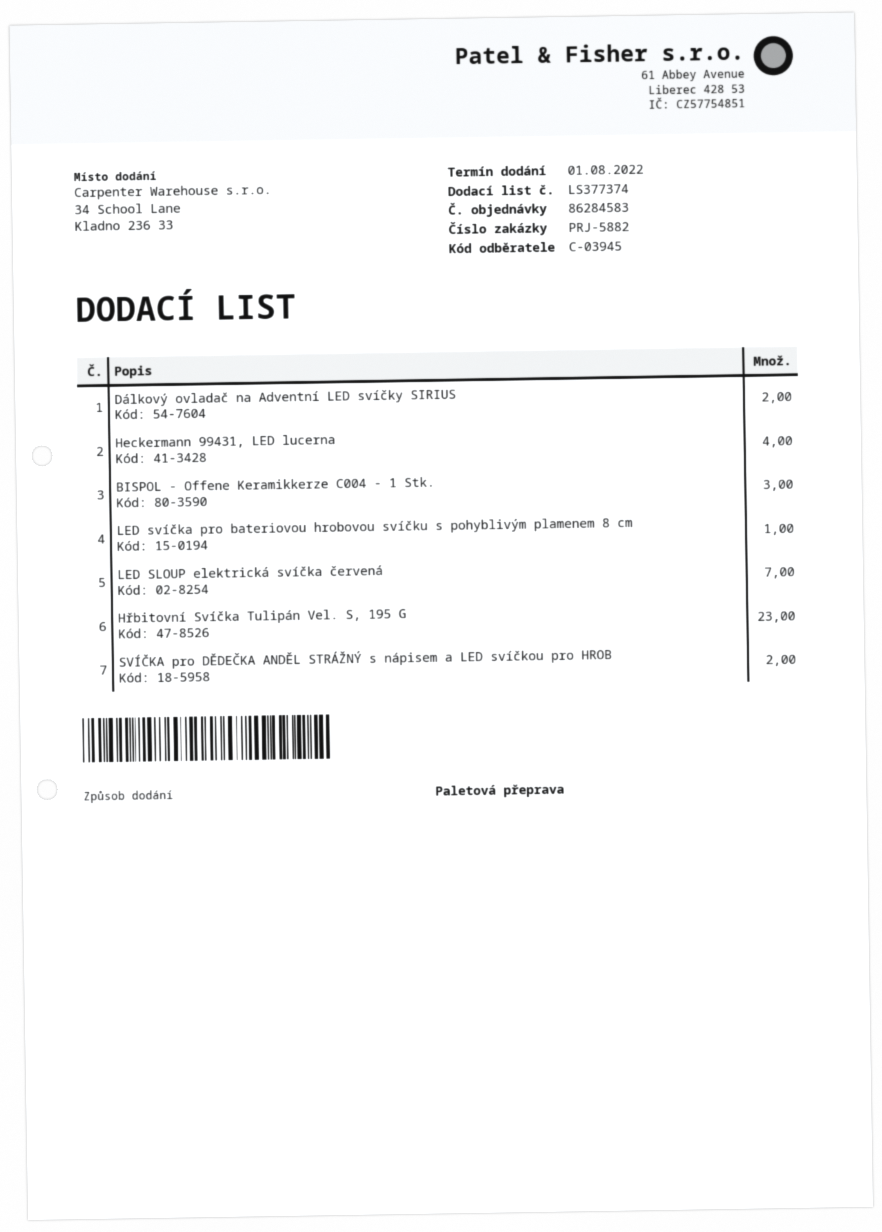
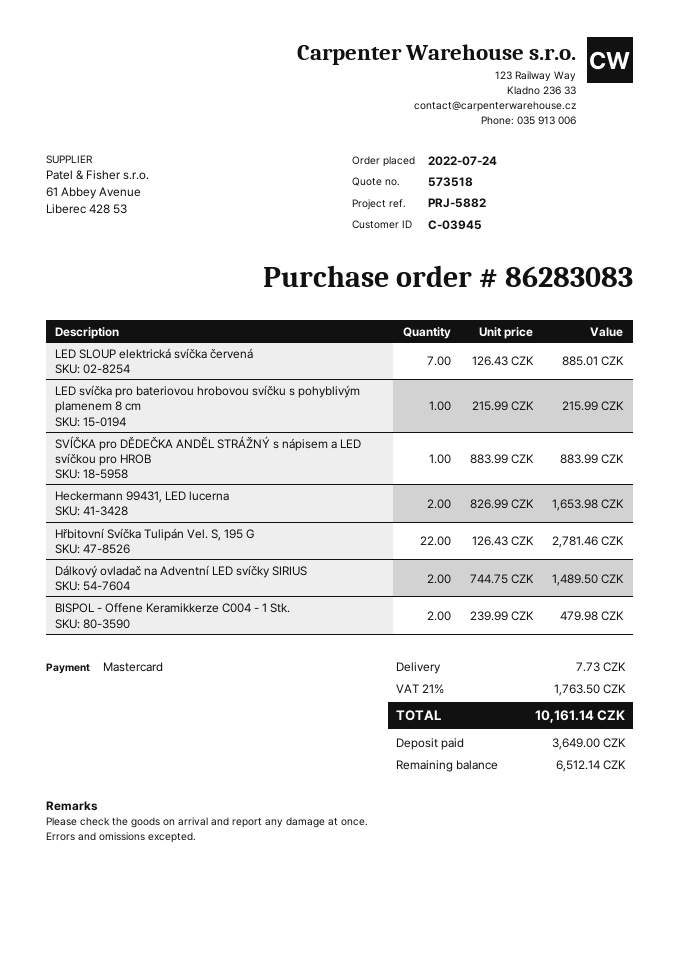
order number: 86284583 -> 86283083
Heckermann 99431, LED lucerna: 4 -> 2
BISPOL - Offene Keramikkerze C004 - 1 Stk.: 3 -> 2
Hřbitovní Svíčka Tulipán Vel. S, 195 G: 23 -> 22
SVÍČKA pro DĚDEČKA ANDĚL STRÁŽNÝ s nápisem a LED svíčkou pro HROB: 2 -> 1

